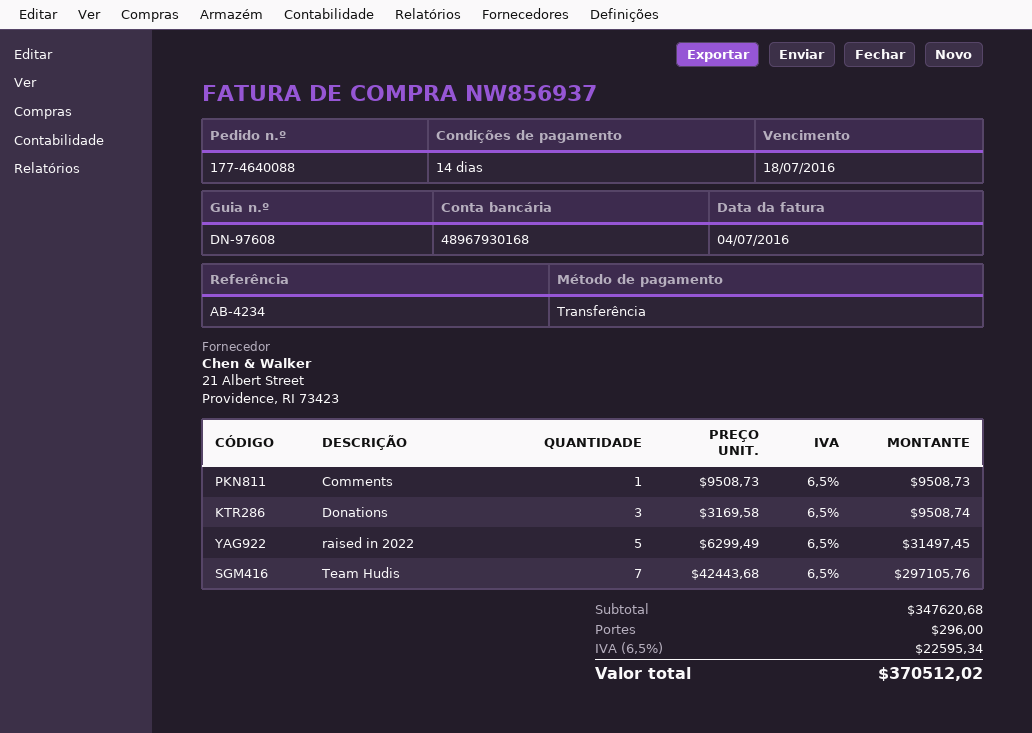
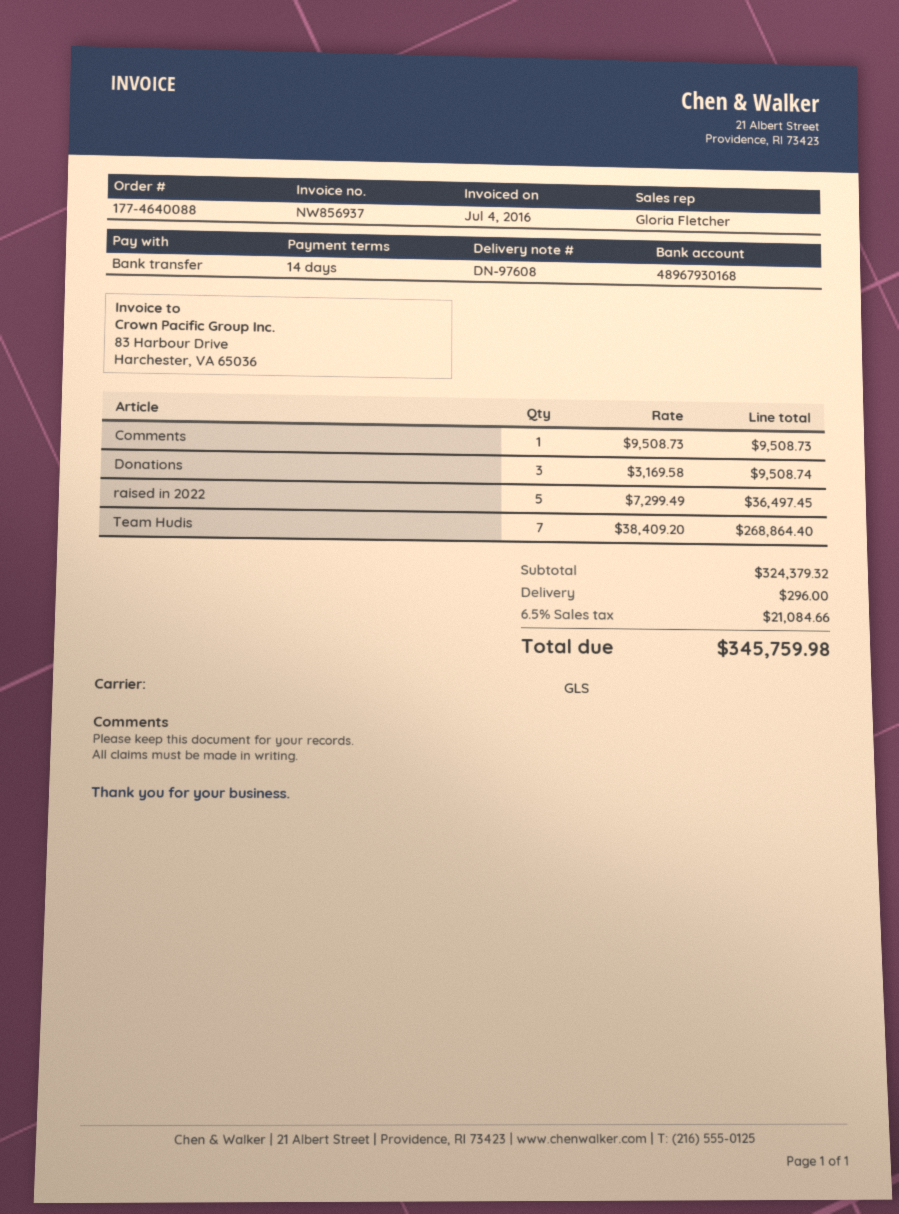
raised in 2022: 5 x 6299.49 = 31497.45 -> 5 x 7299.49 = 36497.45
Team Hudis: 7 x 42443.68 = 297105.76 -> 7 x 38409.20 = 268864.40
subtotal: 347620.68 -> 324379.32
tax: 6.5% = 22595.34 -> 6.5% = 21084.66
total: 370512.02 -> 345759.98

